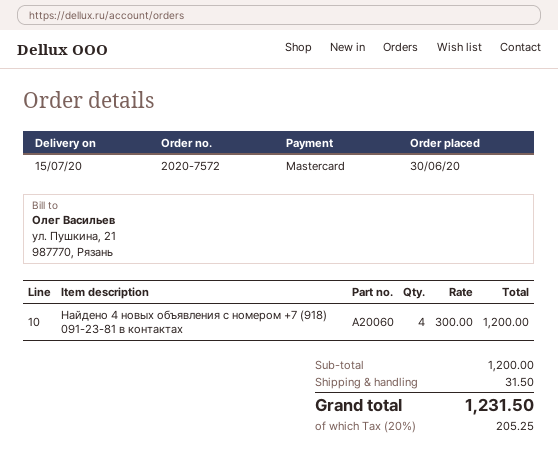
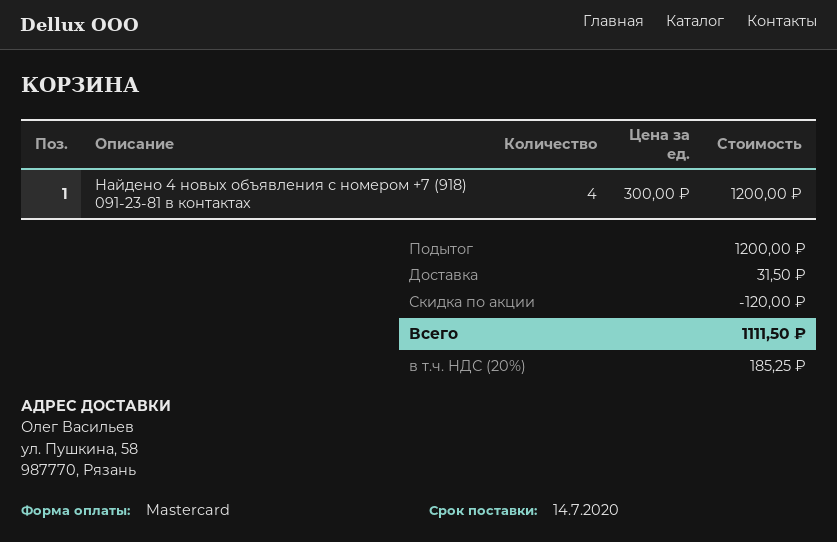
delivery date: 2020-07-15 -> 2020-07-14
discount: none -> 120.00
tax: 20% = 205.25 -> 20% = 185.25
total: 1231.50 -> 1111.50

